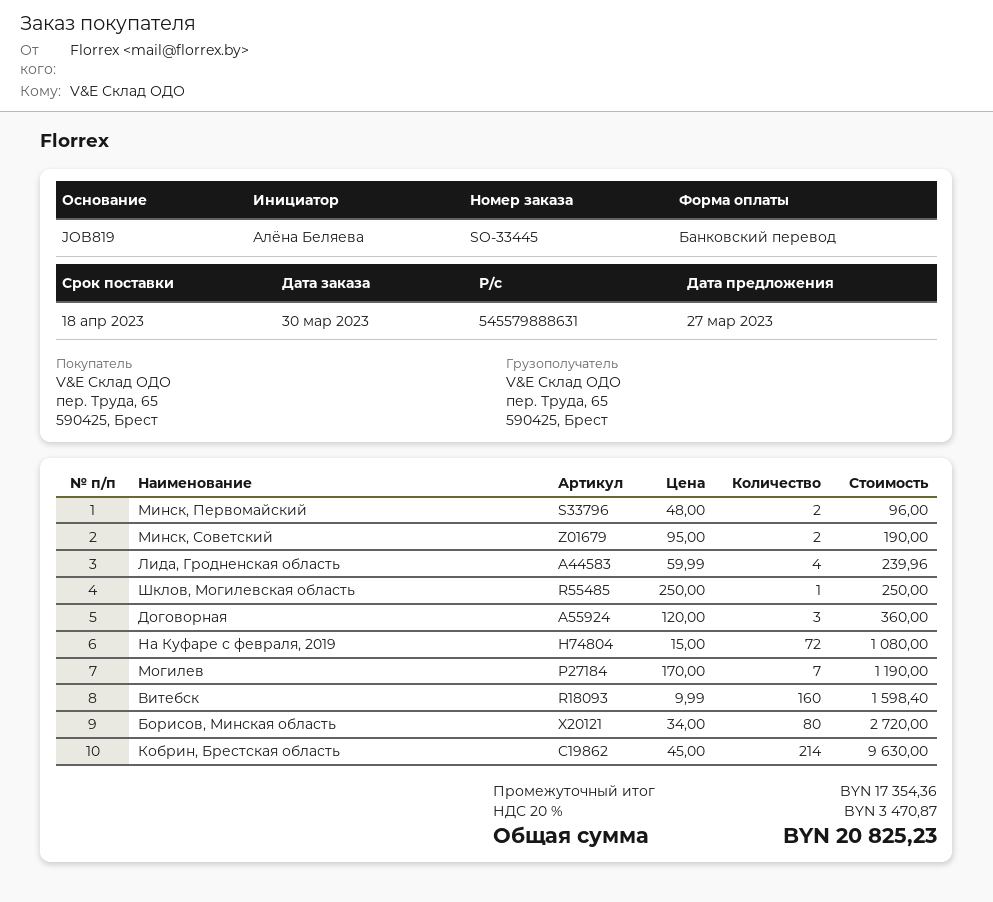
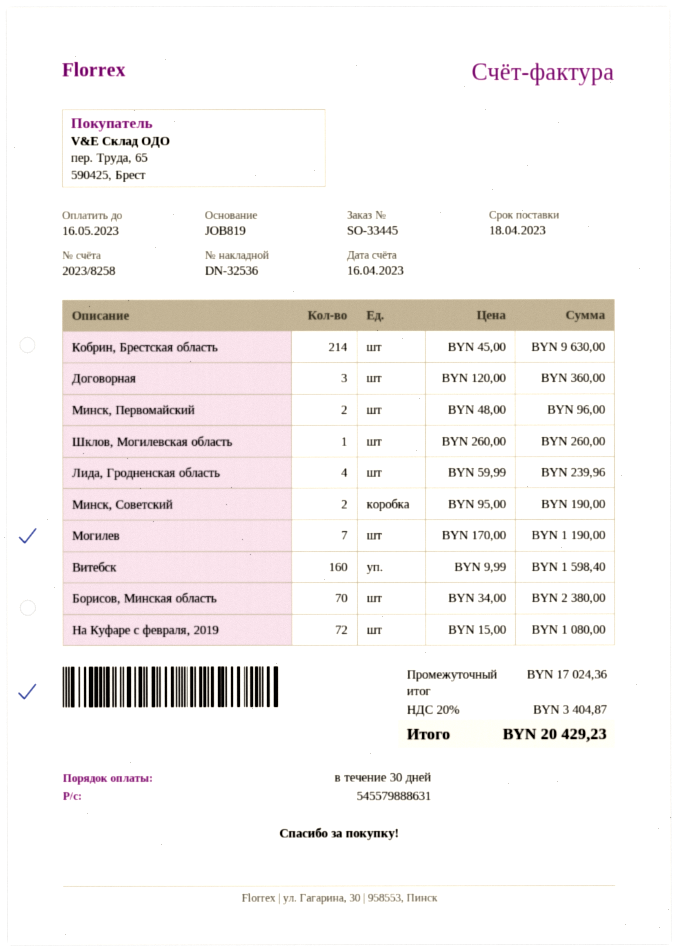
Шклов, Могилевская область: 1 x 250.00 = 250.00 -> 1 x 260.00 = 260.00
Борисов, Минская область: 80 x 34.00 = 2720.00 -> 70 x 34.00 = 2380.00
subtotal: 17354.36 -> 17024.36
tax: 20% = 3470.87 -> 20% = 3404.87
total: 20825.23 -> 20429.23

